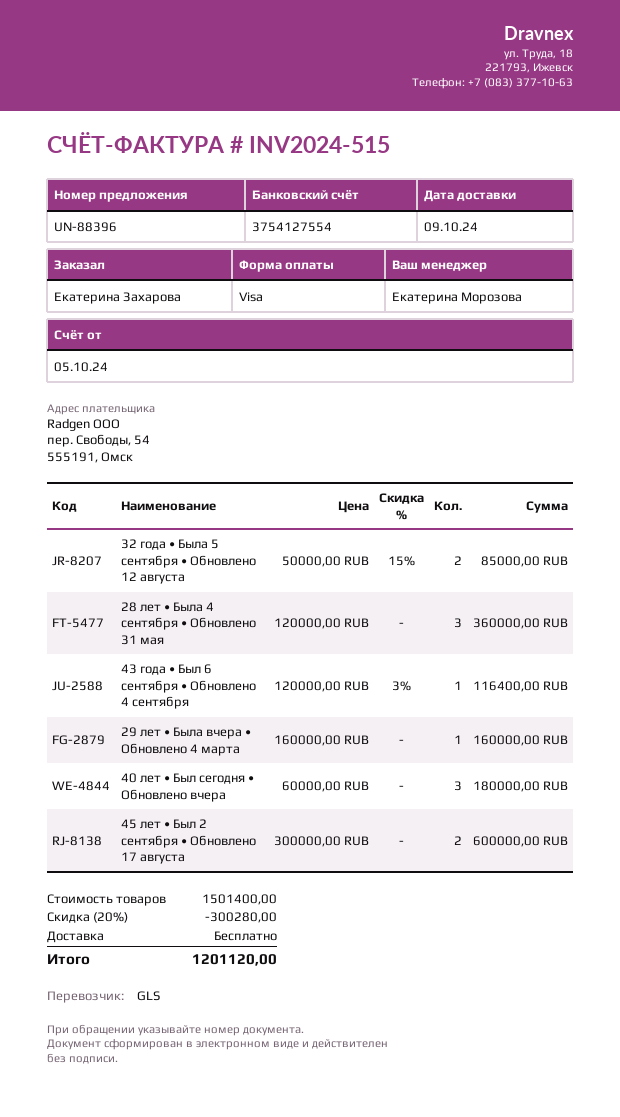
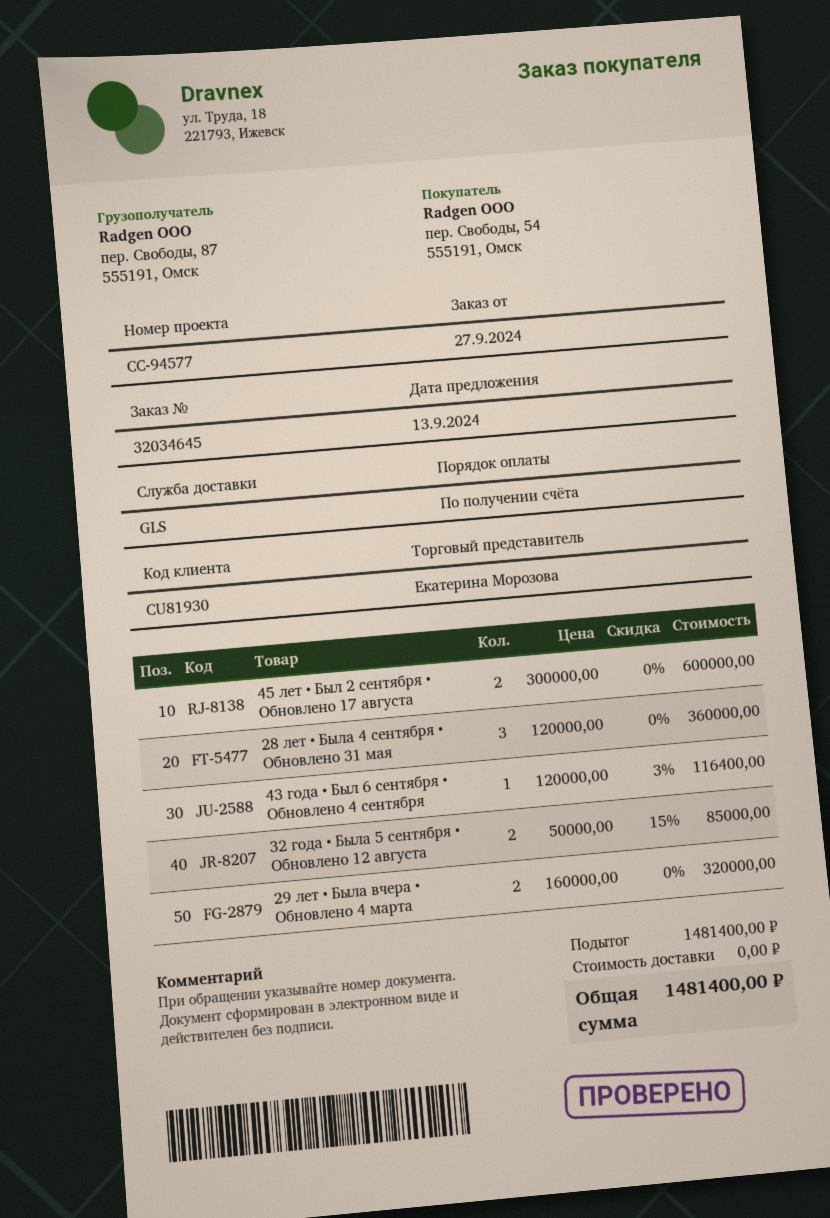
29 лет • Была вчера • Обновлено 4 марта: 1 x 160000.00 = 160000.00 -> 2 x 160000.00 = 320000.00
40 лет • Был сегодня • Обновлено вчера: 3 x 60000.00 = 180000.00 -> none
subtotal: 1501400.00 -> 1481400.00
discount: 20% = 300280.00 -> none
total: 1201120.00 -> 1481400.00

